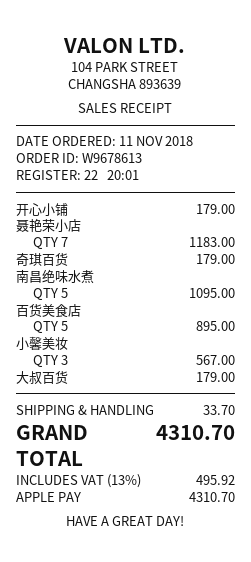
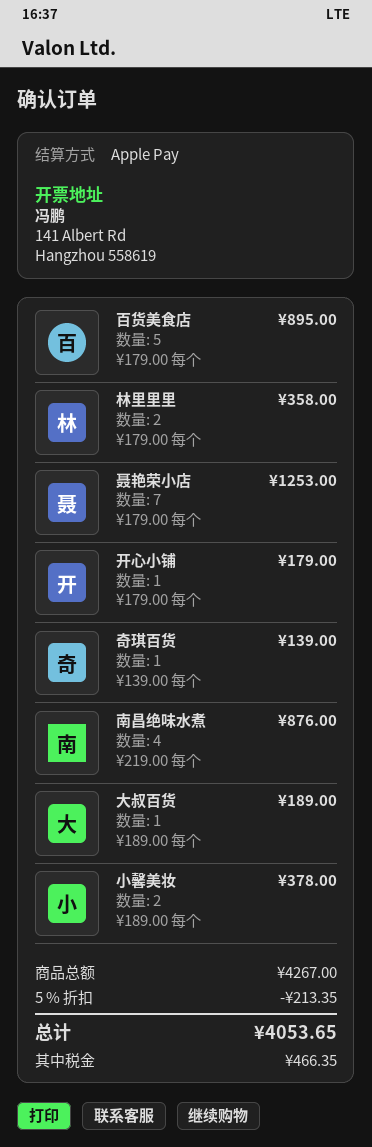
聂艳荣小店: 7 for 1183.00 -> 7 for 1253.00
奇琪百货: 1 for 179.00 -> 1 for 139.00
南昌绝味水煮: 5 for 1095.00 -> 4 for 876.00
小馨美妆: 3 for 567.00 -> 2 for 378.00
大叔百货: 1 for 179.00 -> 1 for 189.00
林里里里: none -> 2 for 358.00
discount: none -> 5% = 213.35
shipping: 33.70 -> none
tax: 495.92 -> 466.35
total: 4310.70 -> 4053.65

